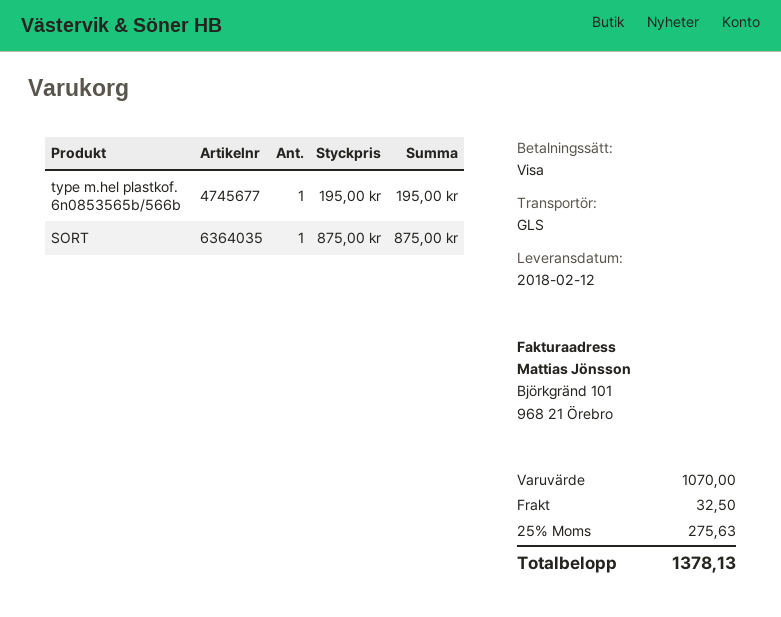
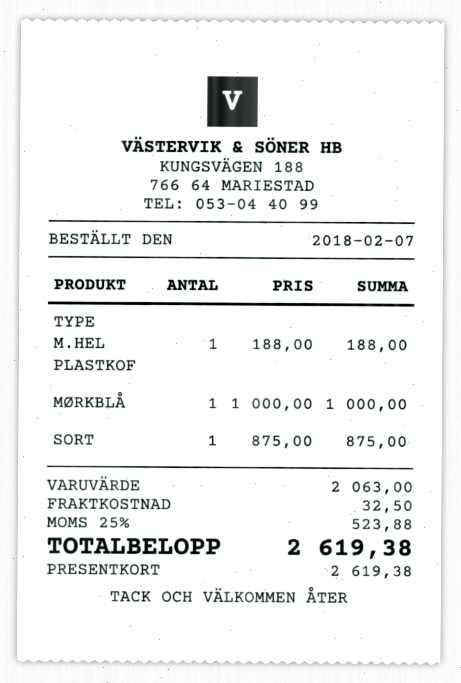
payment method: Visa -> gift card
type m.hel plastkof. 6n0853565b/566b: 1 x 195.00 = 195.00 -> 1 x 188.00 = 188.00
MØRKBLÅ: none -> 1 x 1000.00 = 1000.00
subtotal: 1070.00 -> 2063.00
tax: 25% = 275.63 -> 25% = 523.88
total: 1378.13 -> 2619.38

